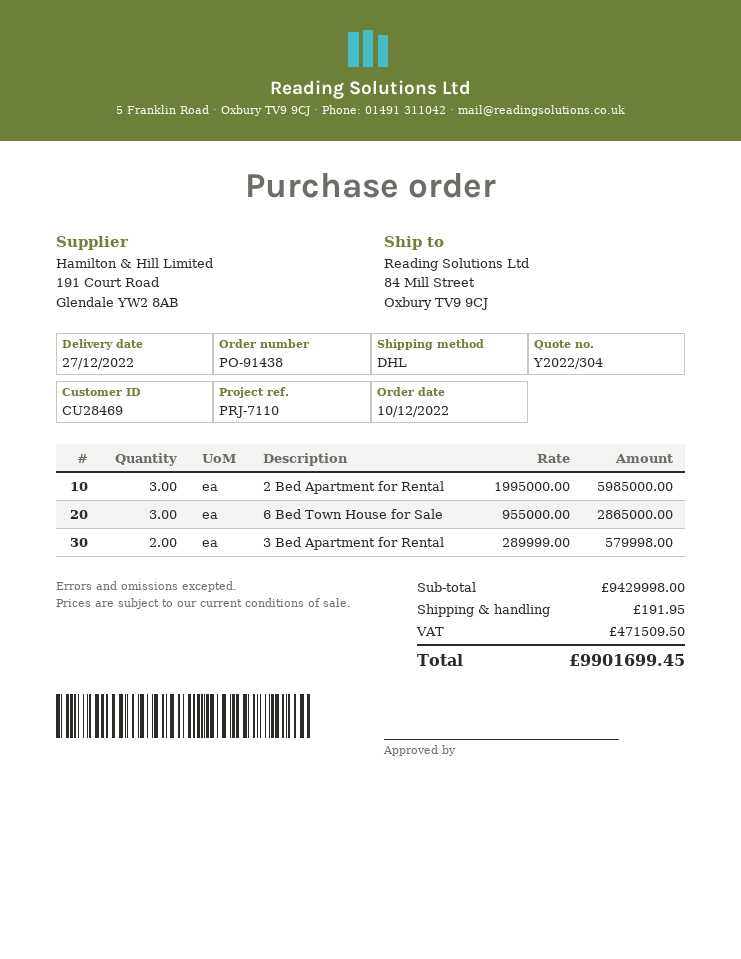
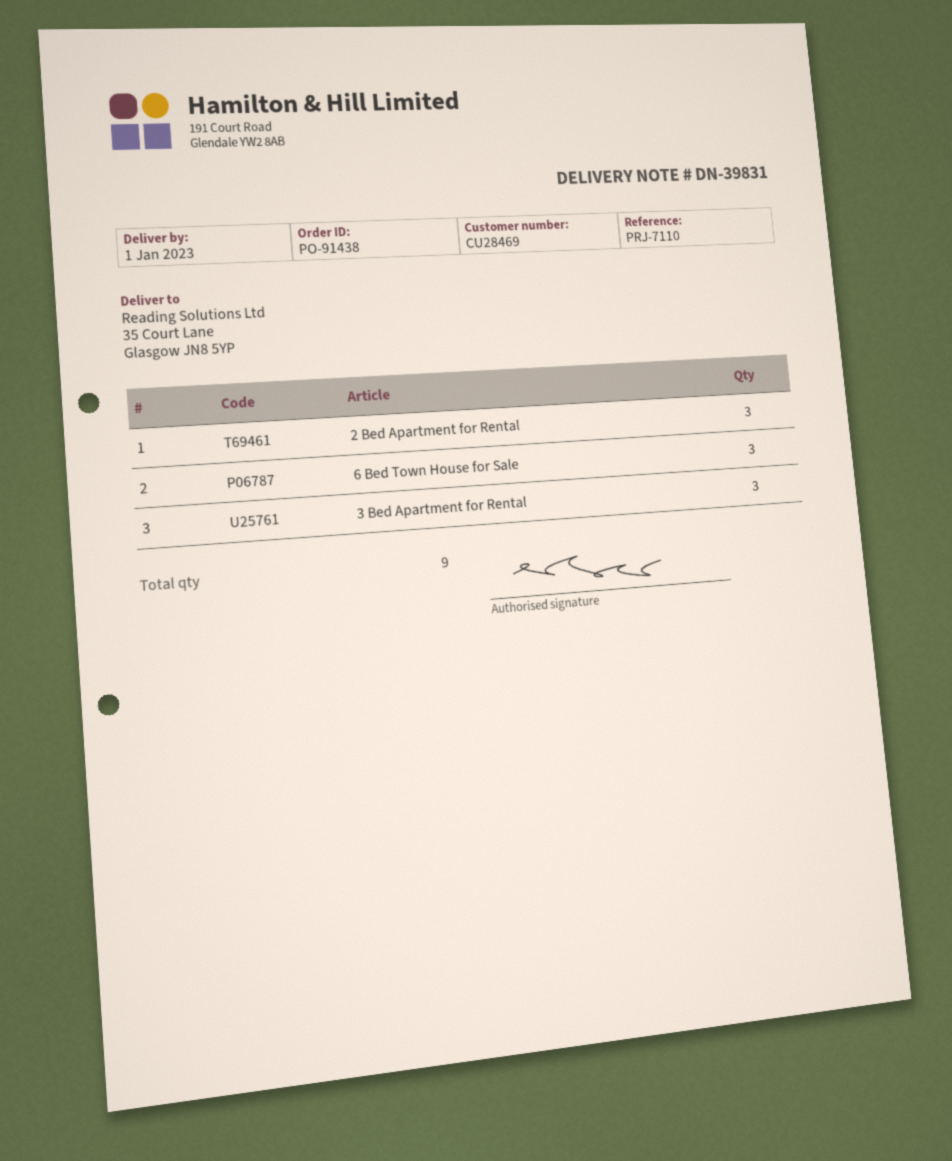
delivery date: 2022-12-27 -> 2023-01-01
ship to: 84 Mill Street, Oxbury TV9 9CJ -> 35 Court Lane, Glasgow JN8 5YP
3 Bed Apartment for Rental: 2 -> 3

